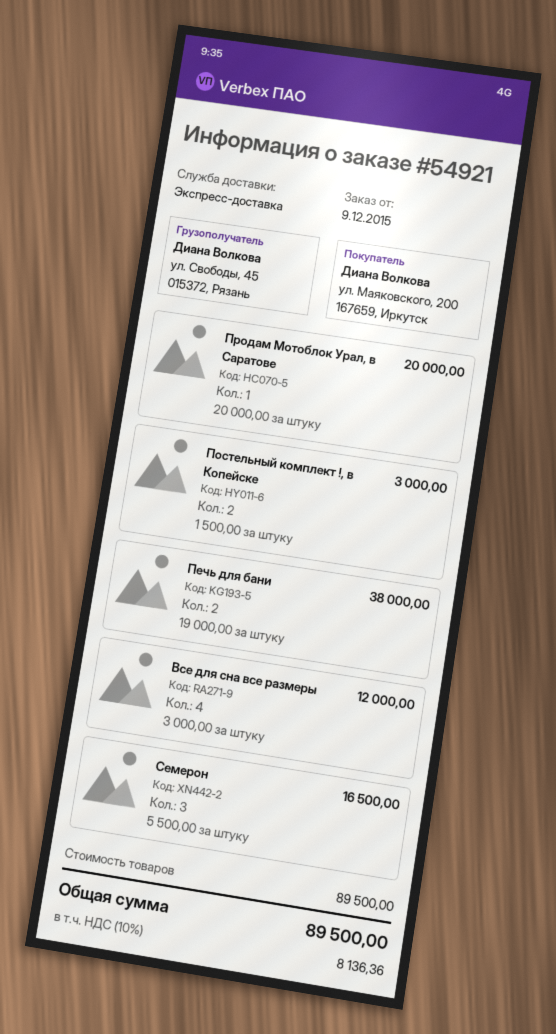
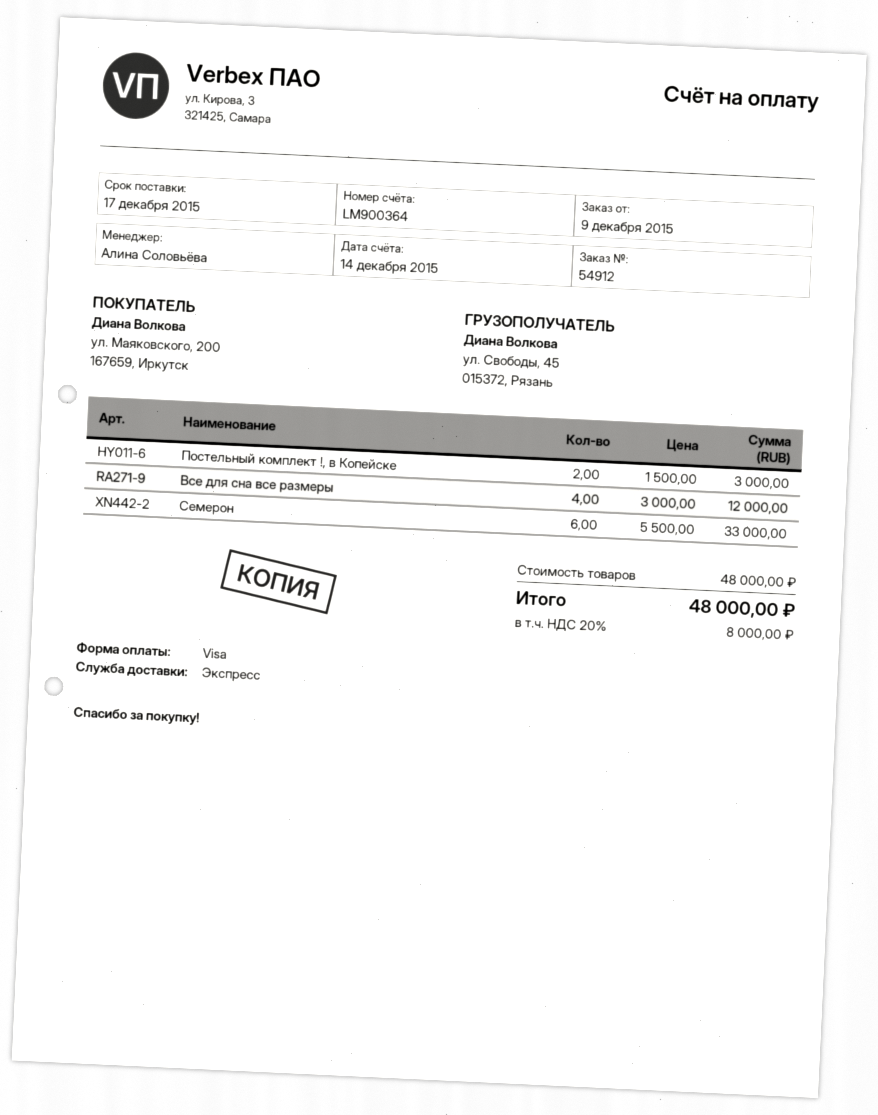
order number: 54921 -> 54912
Продам Мотоблок Урал, в Саратове: 1 x 20000.00 = 20000.00 -> none
Печь для бани: 2 x 19000.00 = 38000.00 -> none
Семерон: 3 x 5500.00 = 16500.00 -> 6 x 5500.00 = 33000.00
subtotal: 89500.00 -> 48000.00
tax: 10% = 8136.36 -> 20% = 8000.00
total: 89500.00 -> 48000.00

